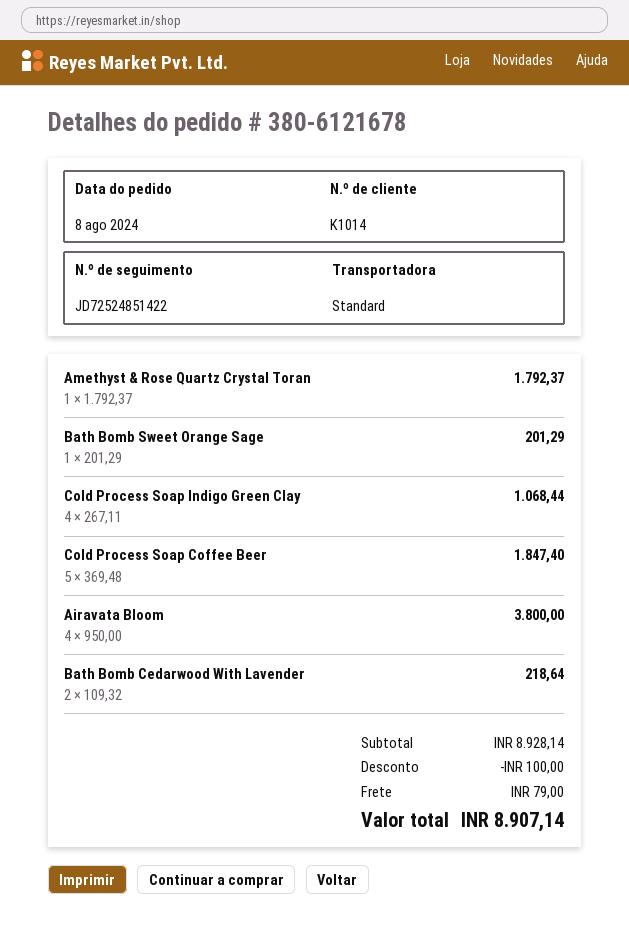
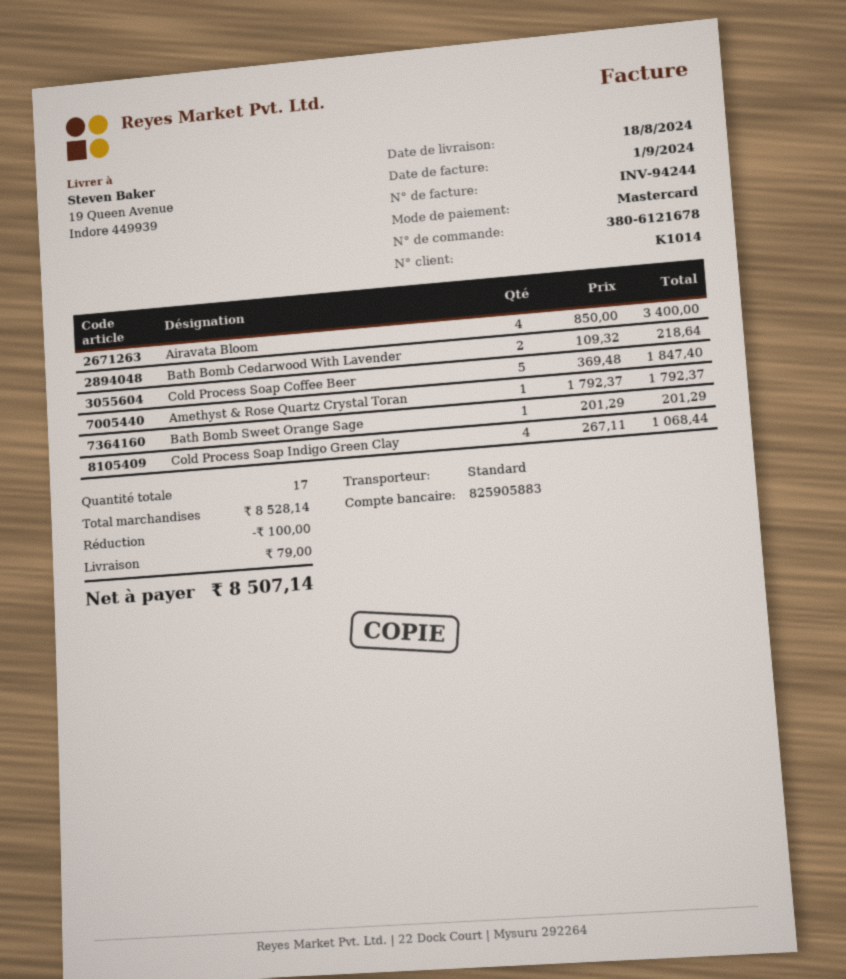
Airavata Bloom: 4 x 950.00 = 3800.00 -> 4 x 850.00 = 3400.00
subtotal: 8928.14 -> 8528.14
total: 8907.14 -> 8507.14

